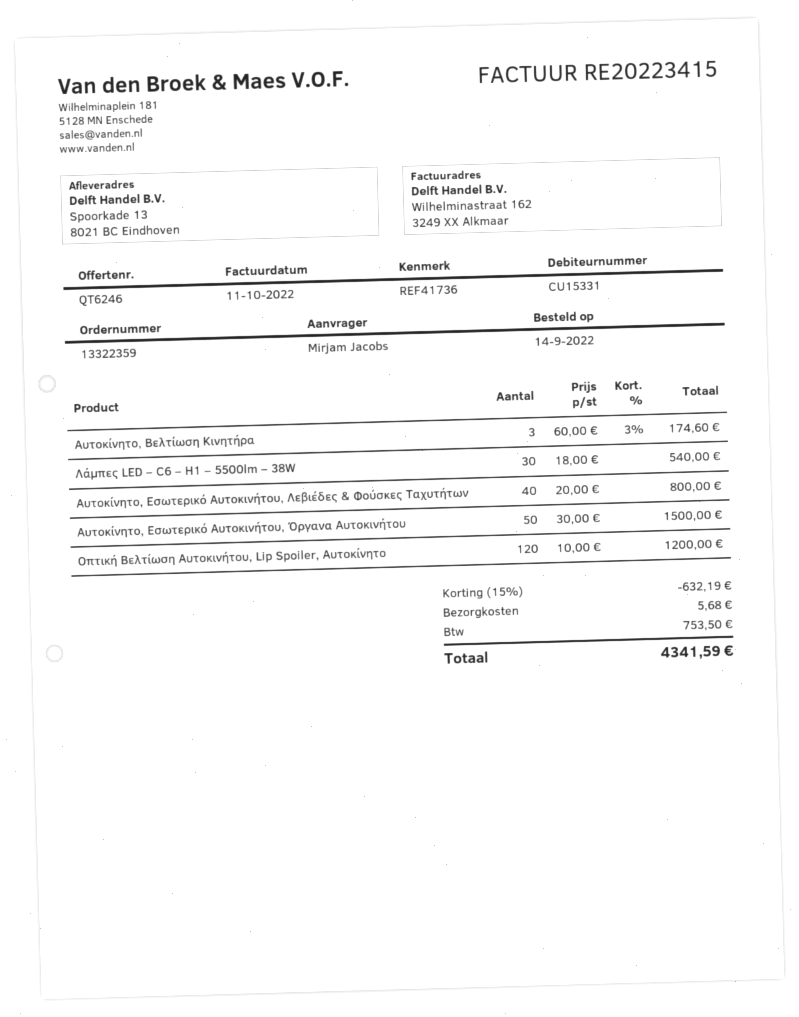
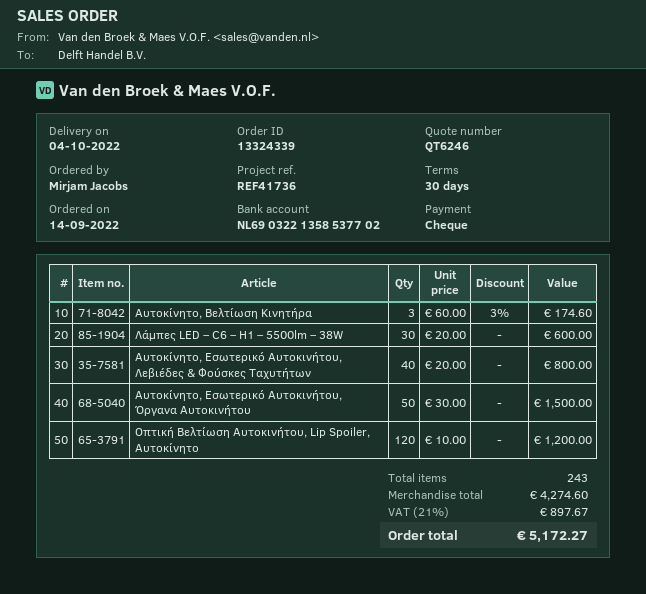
order number: 13322359 -> 13324339
Λάμπες LED – C6 – H1 – 5500lm – 38W: 30 x 18.00 = 540.00 -> 30 x 20.00 = 600.00
discount: 15% = 632.19 -> none
shipping: 5.68 -> none
tax: 753.50 -> 897.67
total: 4341.59 -> 5172.27

